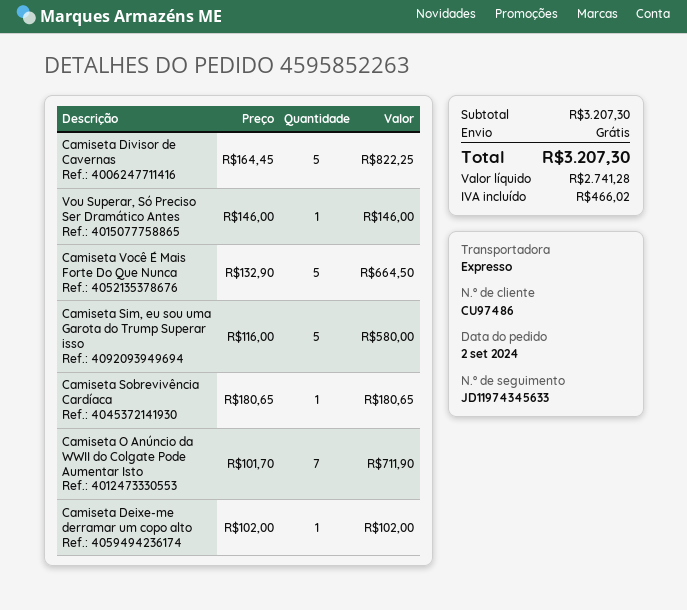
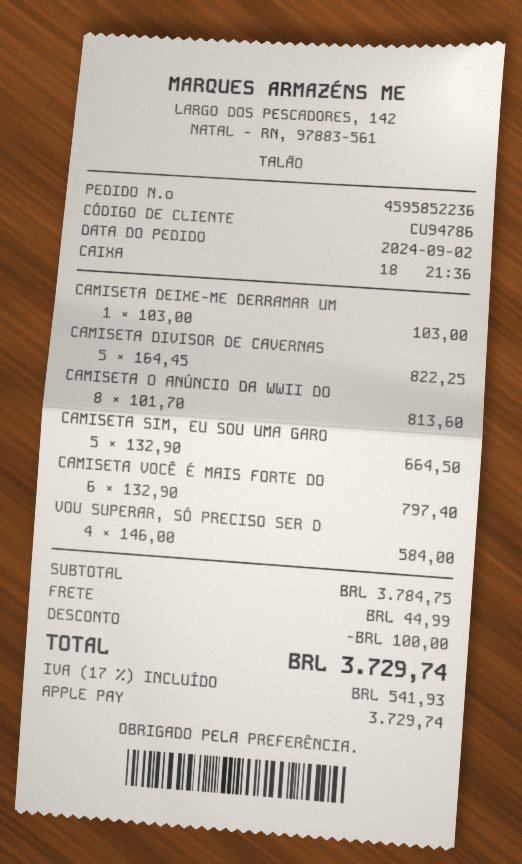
order number: 4595852263 -> 4595852236
customer number: CU97486 -> CU94786
Vou Superar, Só Preciso Ser Dramático Antes: 1 x 146.00 = 146.00 -> 4 x 146.00 = 584.00
Camiseta Você É Mais Forte Do Que Nunca: 5 x 132.90 = 664.50 -> 6 x 132.90 = 797.40
Camiseta Sim, eu sou uma Garota do Trump Superar isso: 5 x 116.00 = 580.00 -> 5 x 132.90 = 664.50
Camiseta Sobrevivência Cardíaca: 1 x 180.65 = 180.65 -> none
Camiseta O Anúncio da WWII do Colgate Pode Aumentar Isto: 7 x 101.70 = 711.90 -> 8 x 101.70 = 813.60
Camiseta Deixe-me derramar um copo alto: 1 x 102.00 = 102.00 -> 1 x 103.00 = 103.00
subtotal: 3207.30 -> 3784.75
discount: none -> 100.00
shipping: 0.00 -> 44.99
tax: 466.02 -> 541.93
total: 3207.30 -> 3729.74

